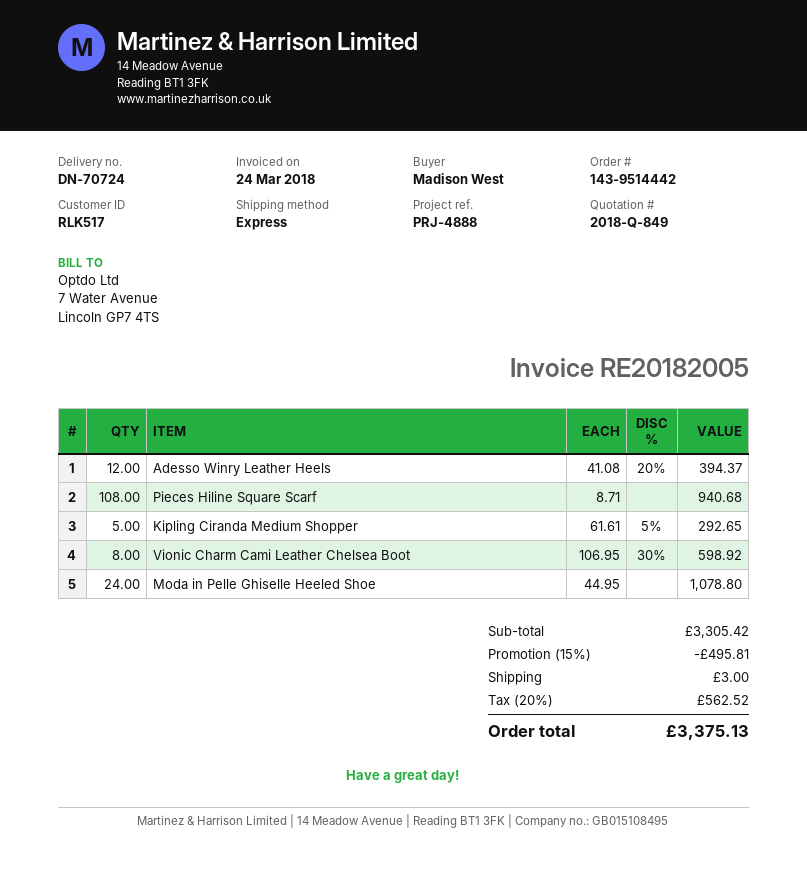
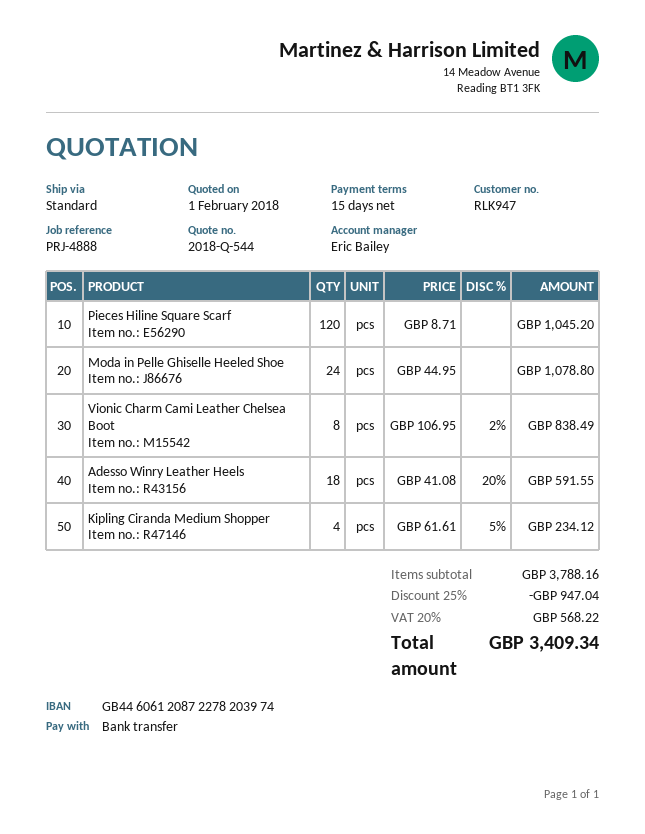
quote number: 2018-Q-849 -> 2018-Q-544
customer number: RLK517 -> RLK947
shipping method: express -> standard
Adesso Winry Leather Heels: 12 x 41.08 - 20% = 394.37 -> 18 x 41.08 - 20% = 591.55
Pieces Hiline Square Scarf: 108 x 8.71 = 940.68 -> 120 x 8.71 = 1045.20
Kipling Ciranda Medium Shopper: 5 x 61.61 - 5% = 292.65 -> 4 x 61.61 - 5% = 234.12
Vionic Charm Cami Leather Chelsea Boot: 8 x 106.95 - 30% = 598.92 -> 8 x 106.95 - 2% = 838.49
subtotal: 3305.42 -> 3788.16
discount: 15% = 495.81 -> 25% = 947.04
shipping: 3.00 -> none
tax: 20% = 562.52 -> 20% = 568.22
total: 3375.13 -> 3409.34

